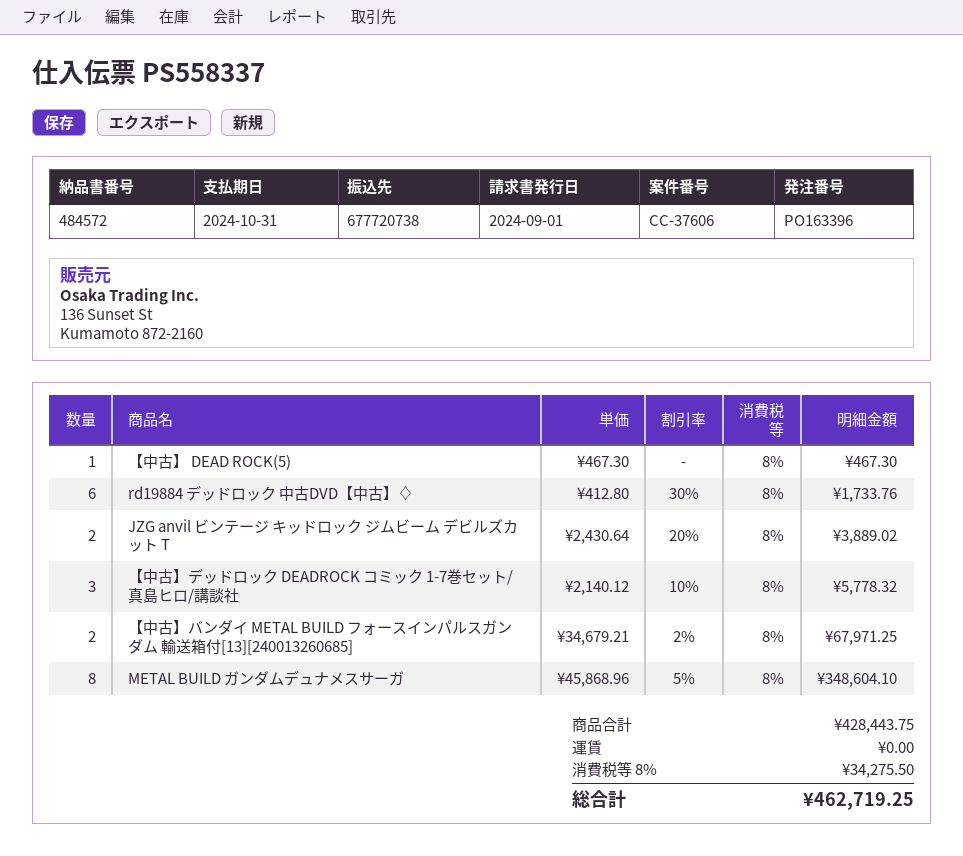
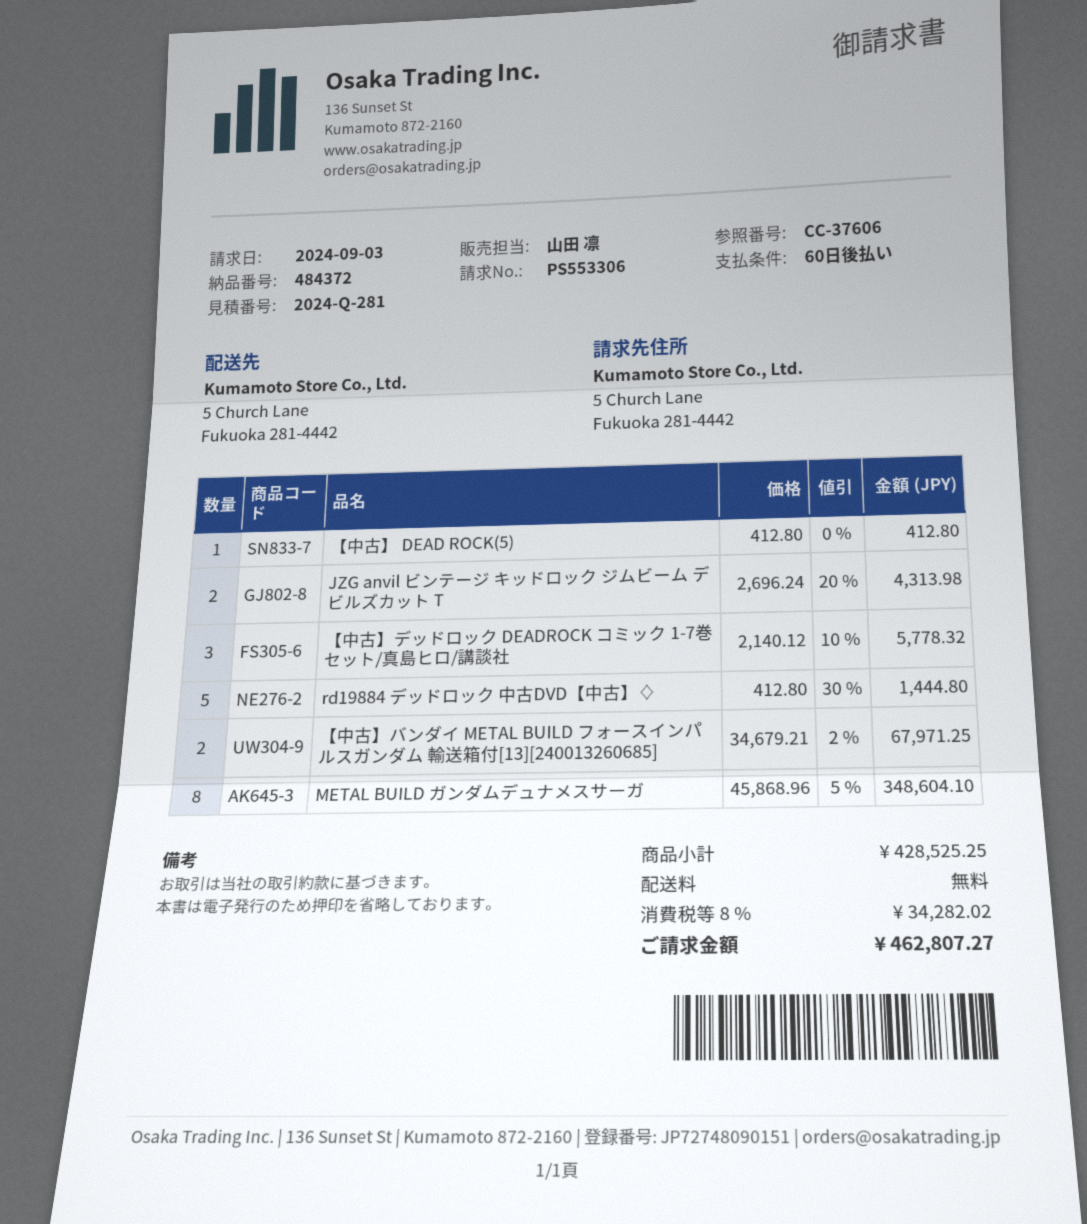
delivery note number: 484572 -> 484372
invoice number: PS558337 -> PS553306
invoice date: 2024-09-01 -> 2024-09-03
【中古】 DEAD ROCK(5): 1 x 467.30 = 467.30 -> 1 x 412.80 = 412.80
rd19884 デッドロック 中古DVD【中古】♢: 6 x 412.80 - 30% = 1733.76 -> 5 x 412.80 - 30% = 1444.80
JZG anvil ビンテージ キッドロック ジムビーム デビルズカット T: 2 x 2430.64 - 20% = 3889.02 -> 2 x 2696.24 - 20% = 4313.98
subtotal: 428443.75 -> 428525.25
tax: 8% = 34275.50 -> 8% = 34282.02
total: 462719.25 -> 462807.27

